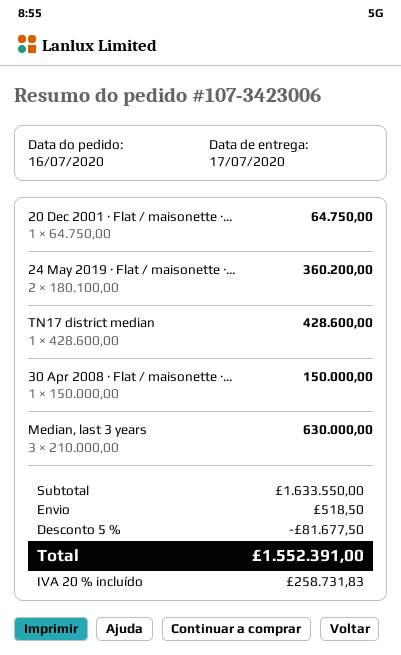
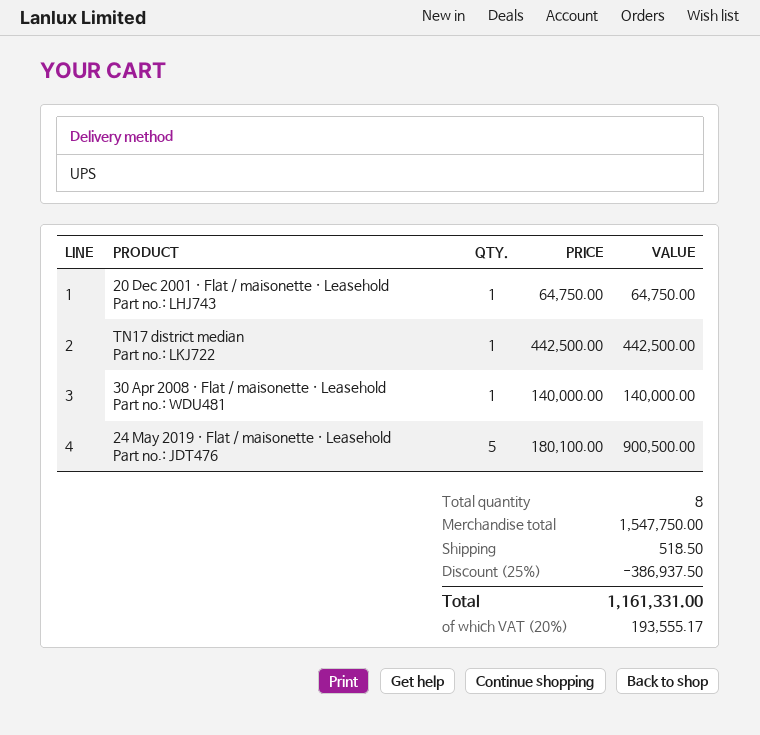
24 May 2019 · Flat / maisonette ·...: 2 x 180100.00 = 360200.00 -> 5 x 180100.00 = 900500.00
TN17 district median: 1 x 428600.00 = 428600.00 -> 1 x 442500.00 = 442500.00
30 Apr 2008 · Flat / maisonette ·...: 1 x 150000.00 = 150000.00 -> 1 x 140000.00 = 140000.00
Median, last 3 years: 3 x 210000.00 = 630000.00 -> none
subtotal: 1633550.00 -> 1547750.00
discount: 5% = 81677.50 -> 25% = 386937.50
tax: 20% = 258731.83 -> 20% = 193555.17
total: 1552391.00 -> 1161331.00

